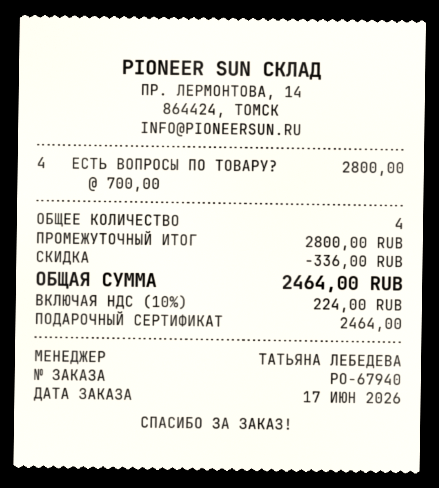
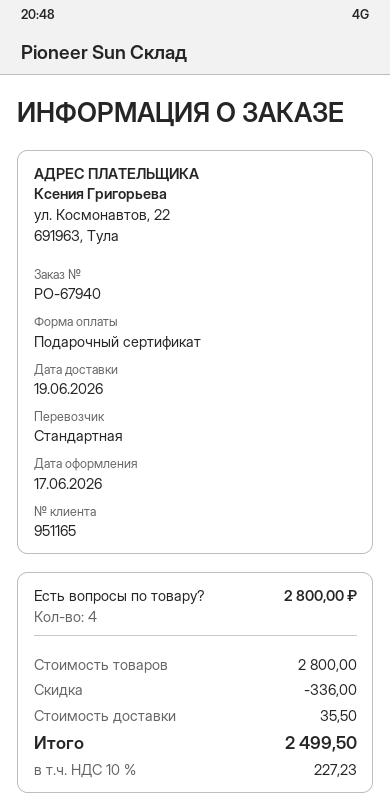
shipping: none -> 35.50
tax: 10% = 224.00 -> 10% = 227.23
total: 2464.00 -> 2499.50

